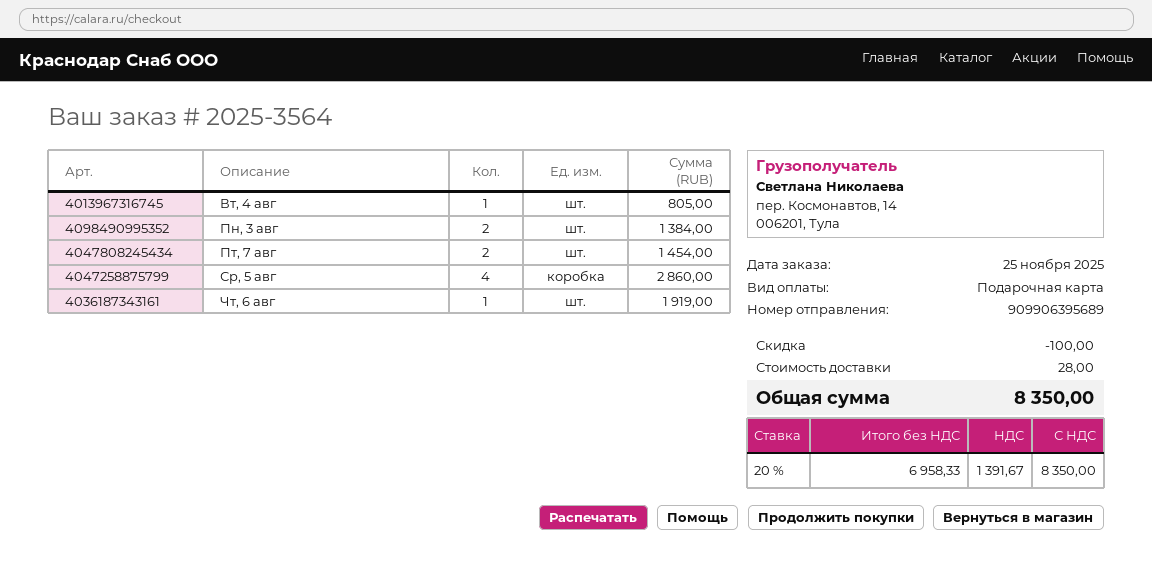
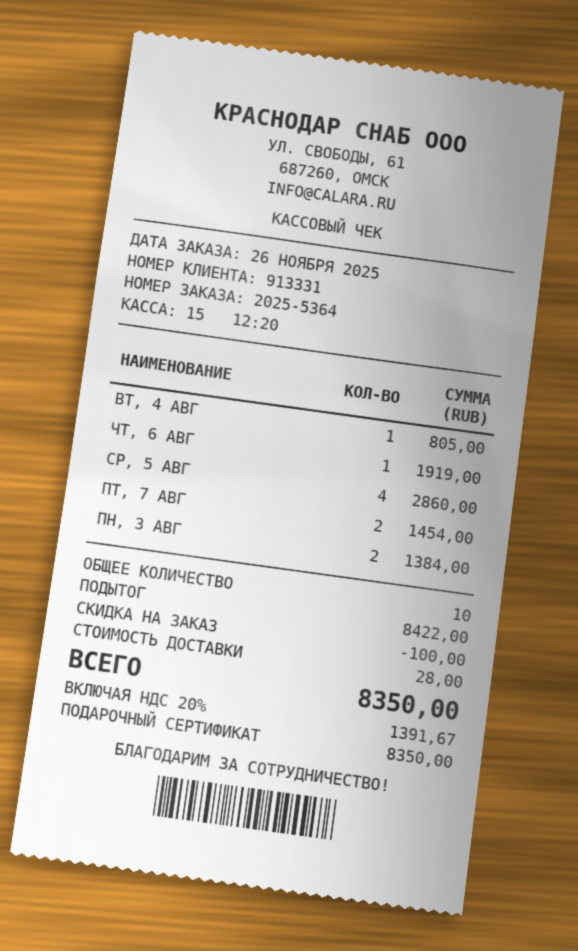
order number: 2025-3564 -> 2025-5364
order date: 2025-11-25 -> 2025-11-26

